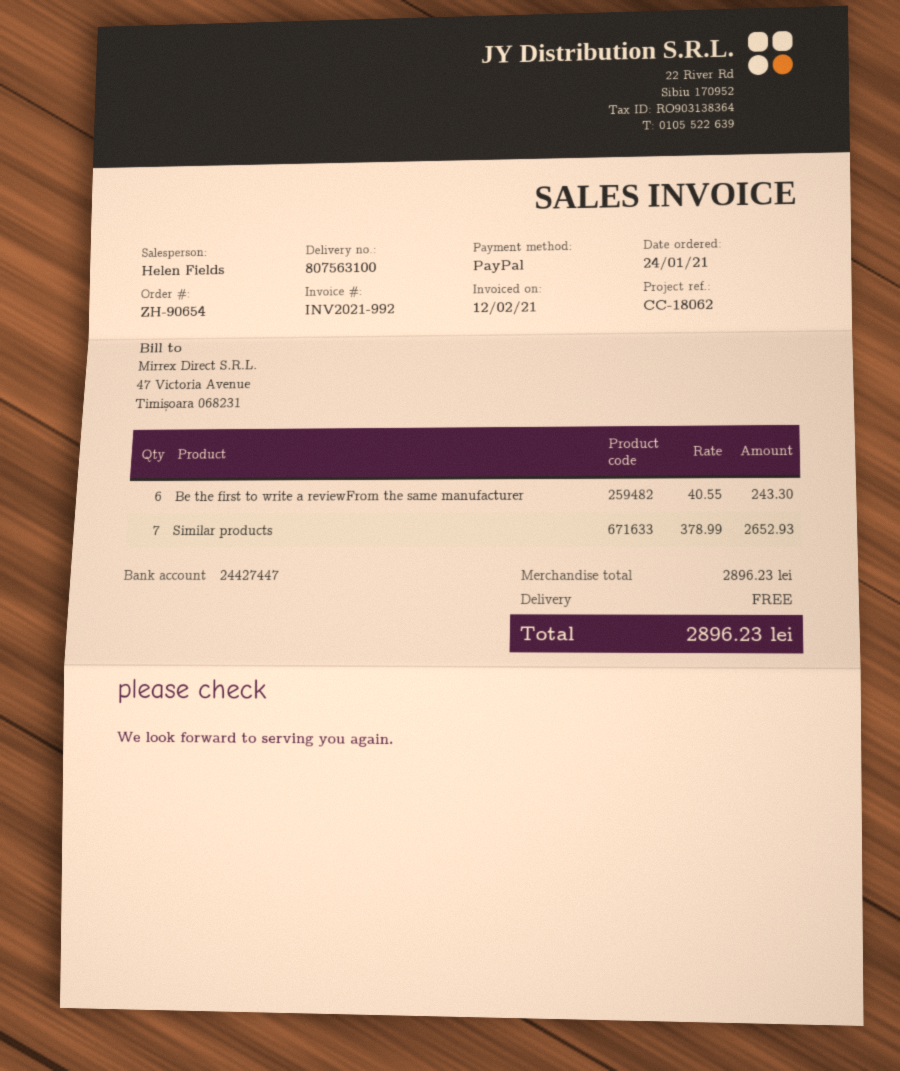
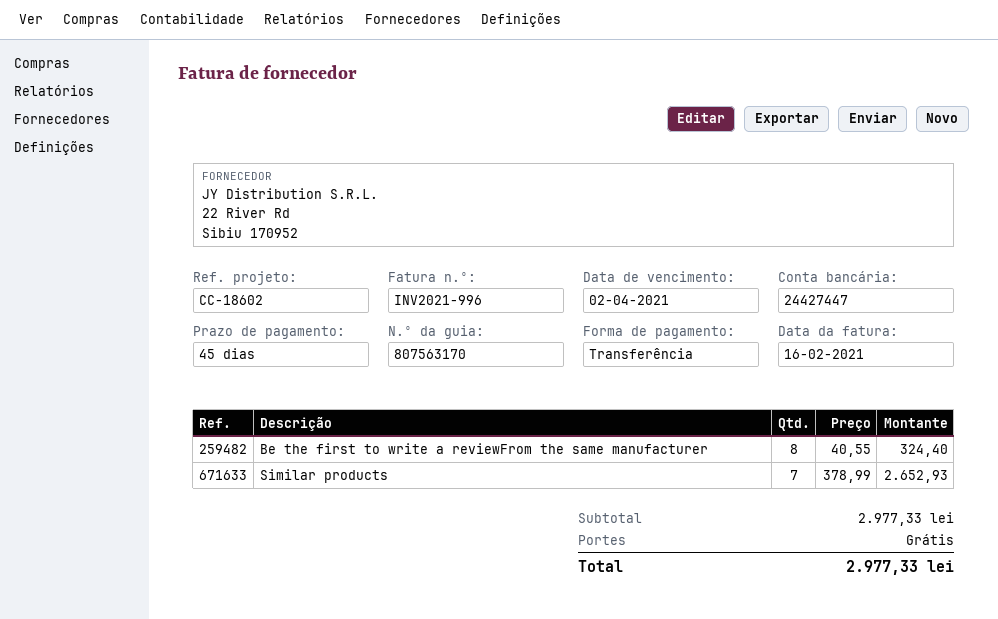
delivery note number: 807563100 -> 807563170
invoice number: INV2021-992 -> INV2021-996
invoice date: 2021-02-12 -> 2021-02-16
reference: CC-18062 -> CC-18602
payment method: PayPal -> bank transfer
Be the first to write a reviewFrom the same manufacturer: 6 x 40.55 = 243.30 -> 8 x 40.55 = 324.40
subtotal: 2896.23 -> 2977.33
total: 2896.23 -> 2977.33

